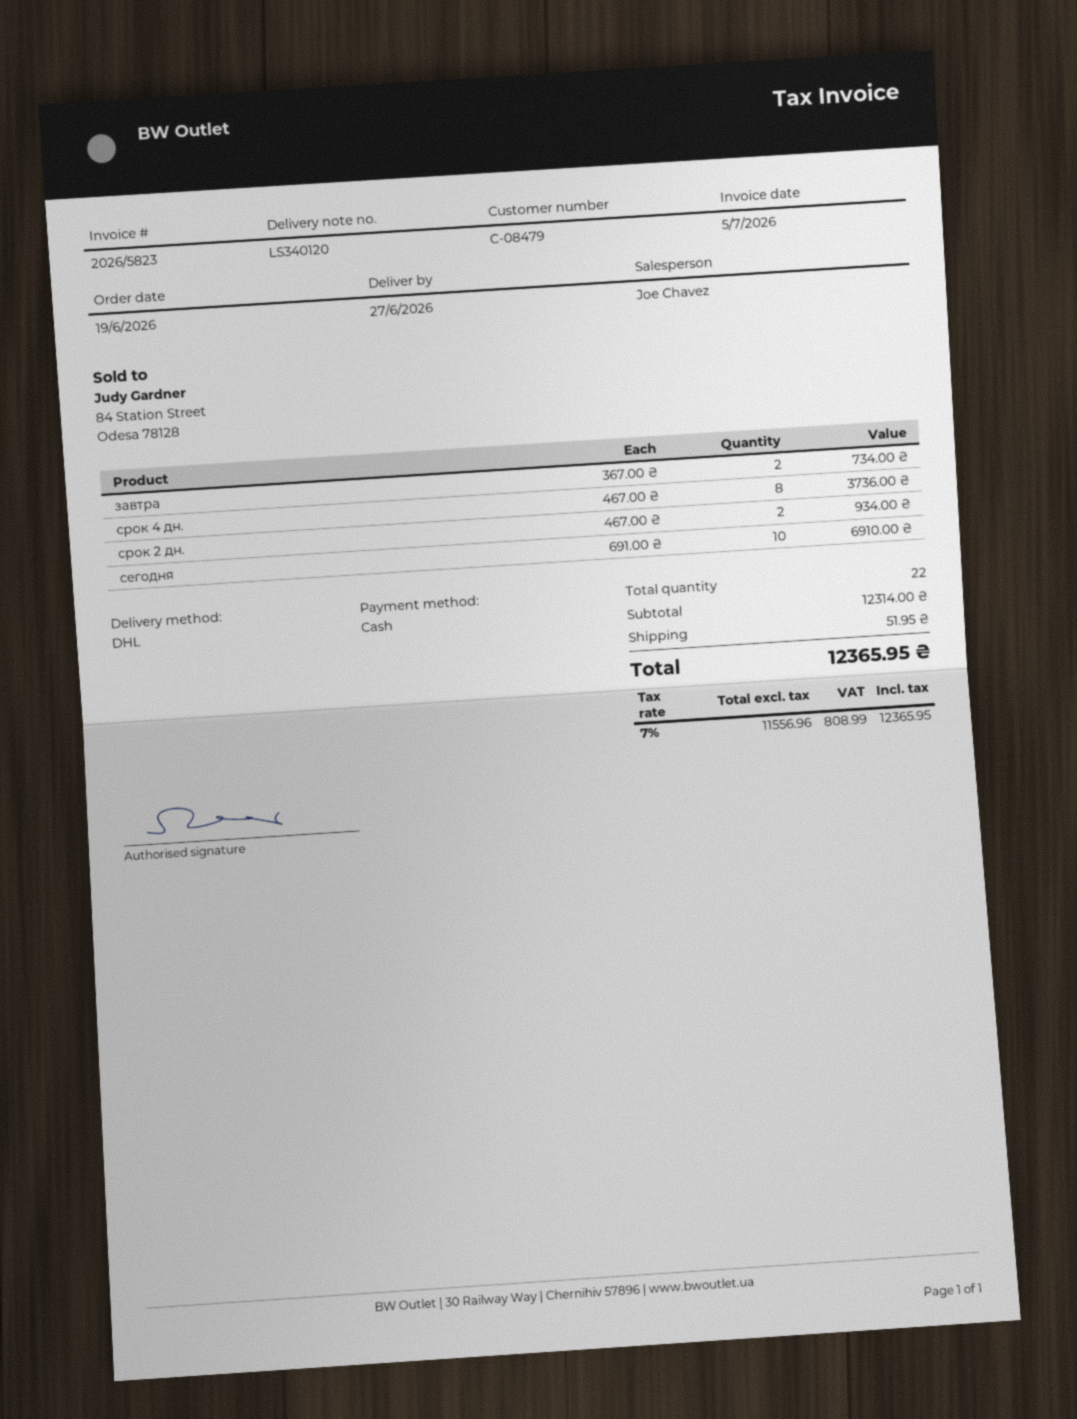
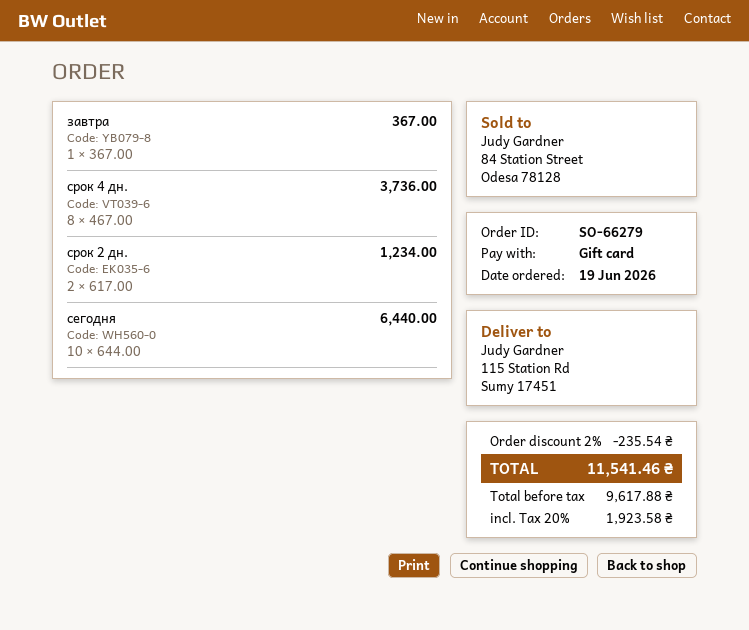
payment method: cash -> gift card
завтра: 2 x 367.00 = 734.00 -> 1 x 367.00 = 367.00
срок 2 дн.: 2 x 467.00 = 934.00 -> 2 x 617.00 = 1234.00
сегодня: 10 x 691.00 = 6910.00 -> 10 x 644.00 = 6440.00
discount: none -> 2% = 235.54
shipping: 51.95 -> none
net: 11556.96 -> 9617.88
tax: 7% = 808.99 -> 20% = 1923.58
total: 12365.95 -> 11541.46

